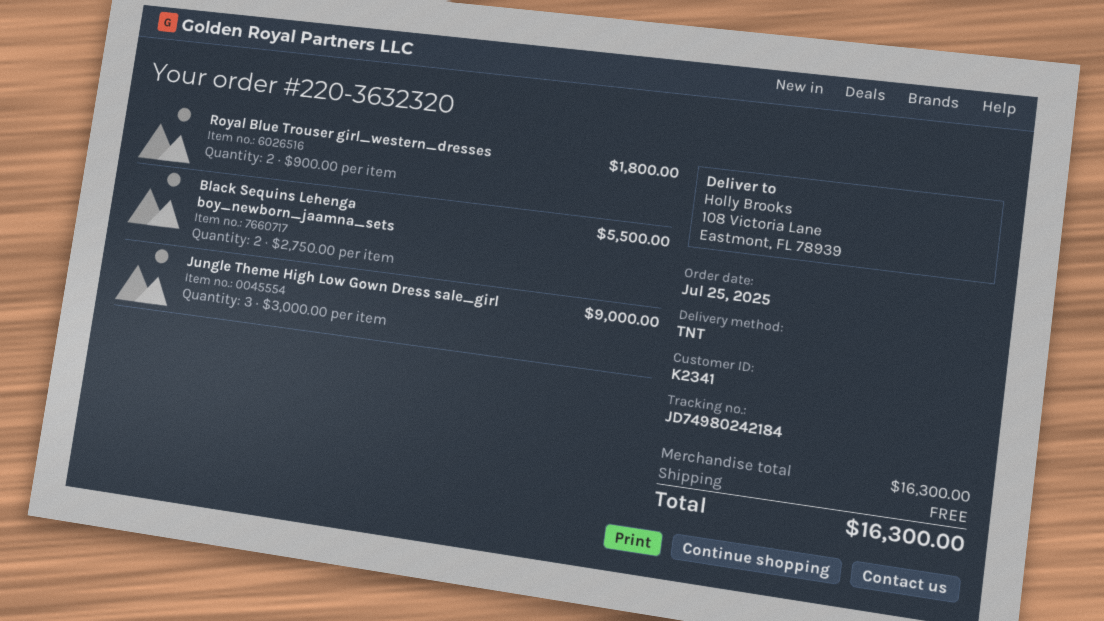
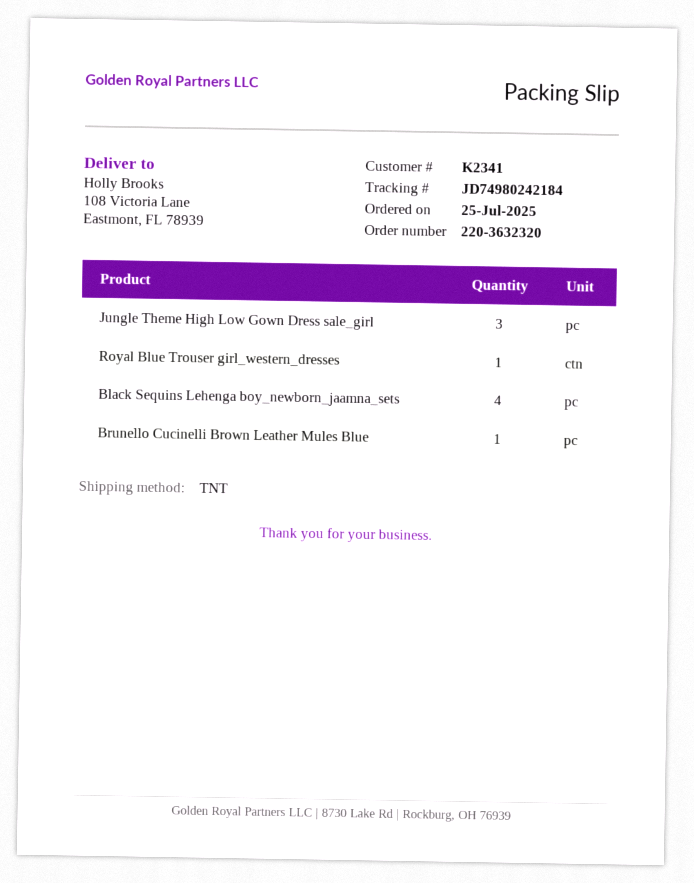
Royal Blue Trouser girl_western_dresses: 2 -> 1
Black Sequins Lehenga boy_newborn_jaamna_sets: 2 -> 4
Brunello Cucinelli Brown Leather Mules Blue: none -> 1

